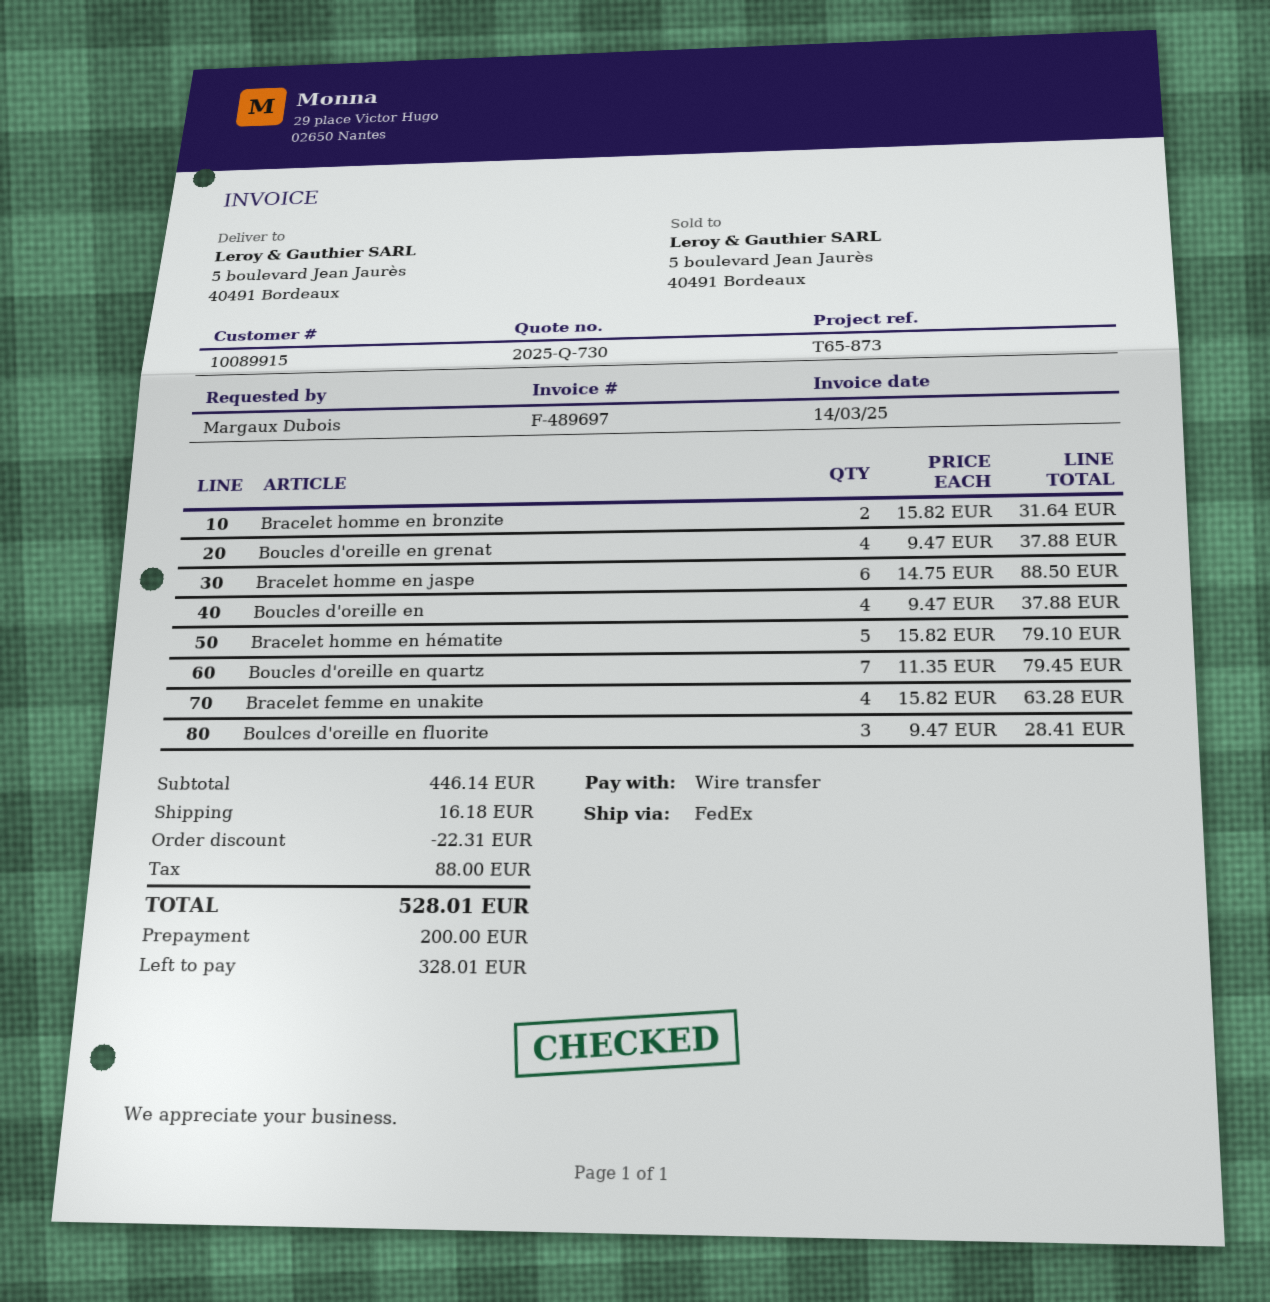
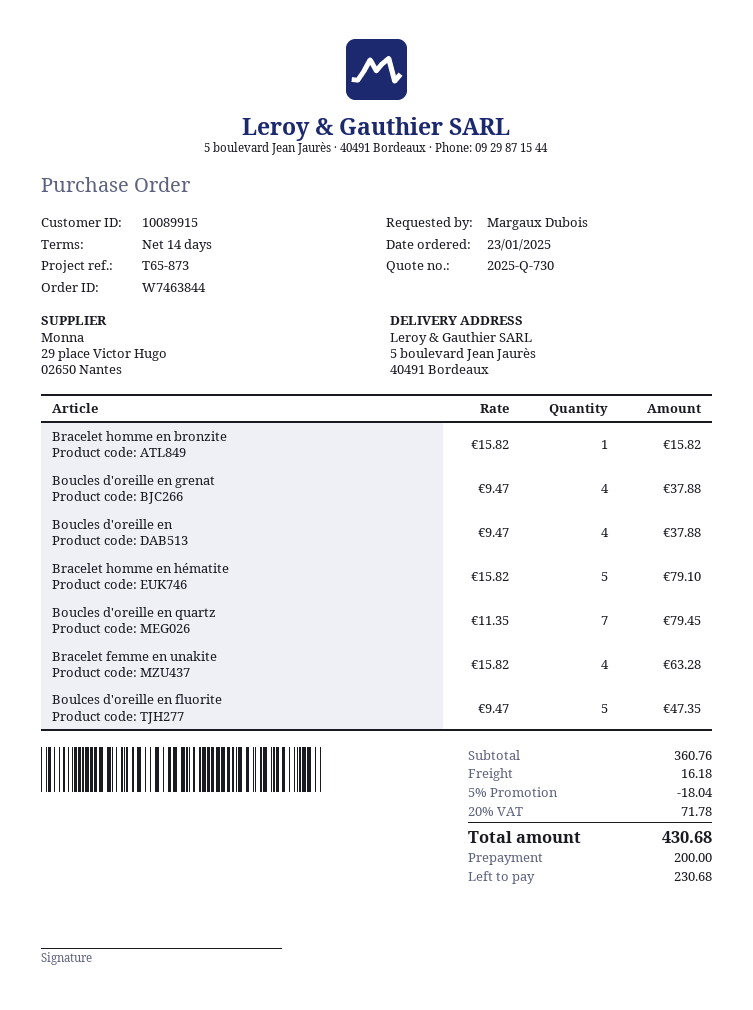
Bracelet homme en bronzite: 2 x 15.82 = 31.64 -> 1 x 15.82 = 15.82
Bracelet homme en jaspe: 6 x 14.75 = 88.50 -> none
Boulces d'oreille en fluorite: 3 x 9.47 = 28.41 -> 5 x 9.47 = 47.35
subtotal: 446.14 -> 360.76
discount: 22.31 -> 18.04
tax: 88.00 -> 71.78
total: 528.01 -> 430.68
balance: 328.01 -> 230.68

